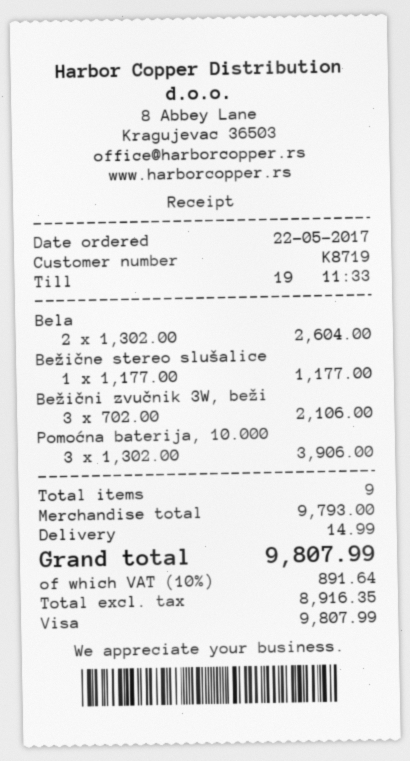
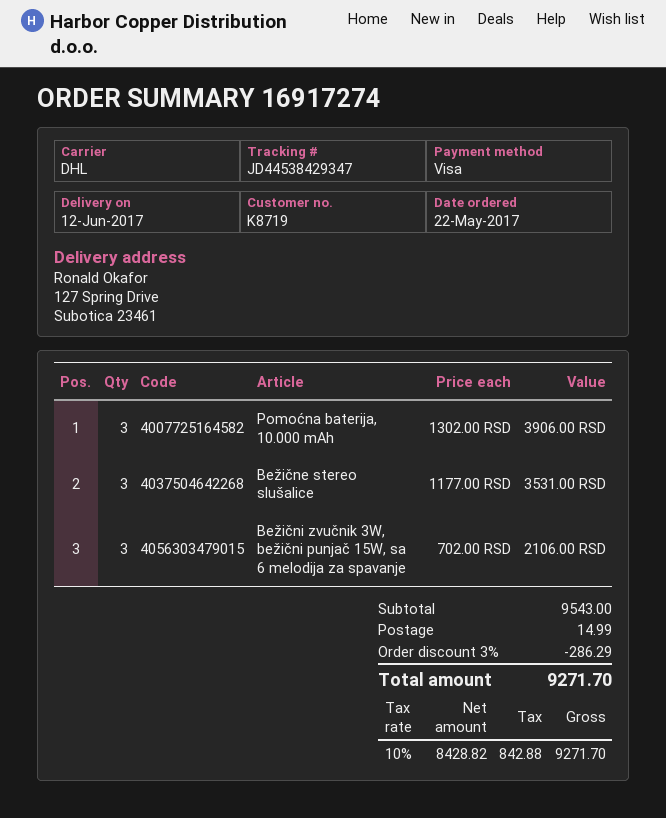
Bela: 2 x 1302.00 = 2604.00 -> none
Bežične stereo slušalice: 1 x 1177.00 = 1177.00 -> 3 x 1177.00 = 3531.00
subtotal: 9793.00 -> 9543.00
discount: none -> 3% = 286.29
net: 8916.35 -> 8428.82
tax: 10% = 891.64 -> 10% = 842.88
total: 9807.99 -> 9271.70

